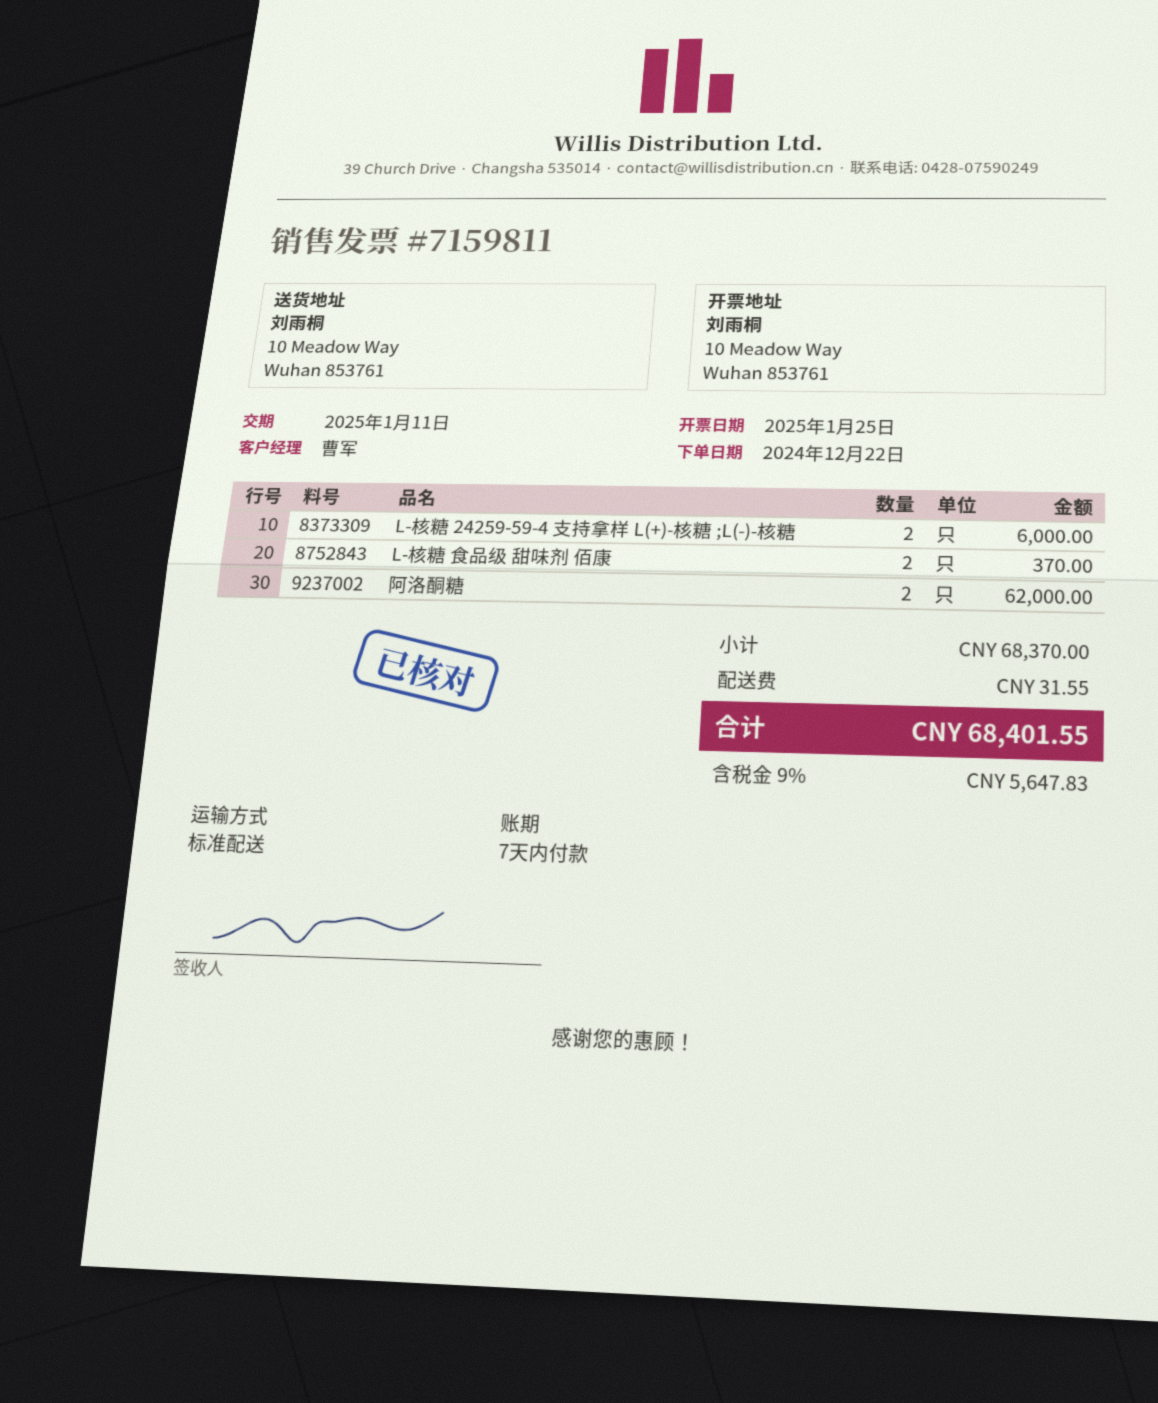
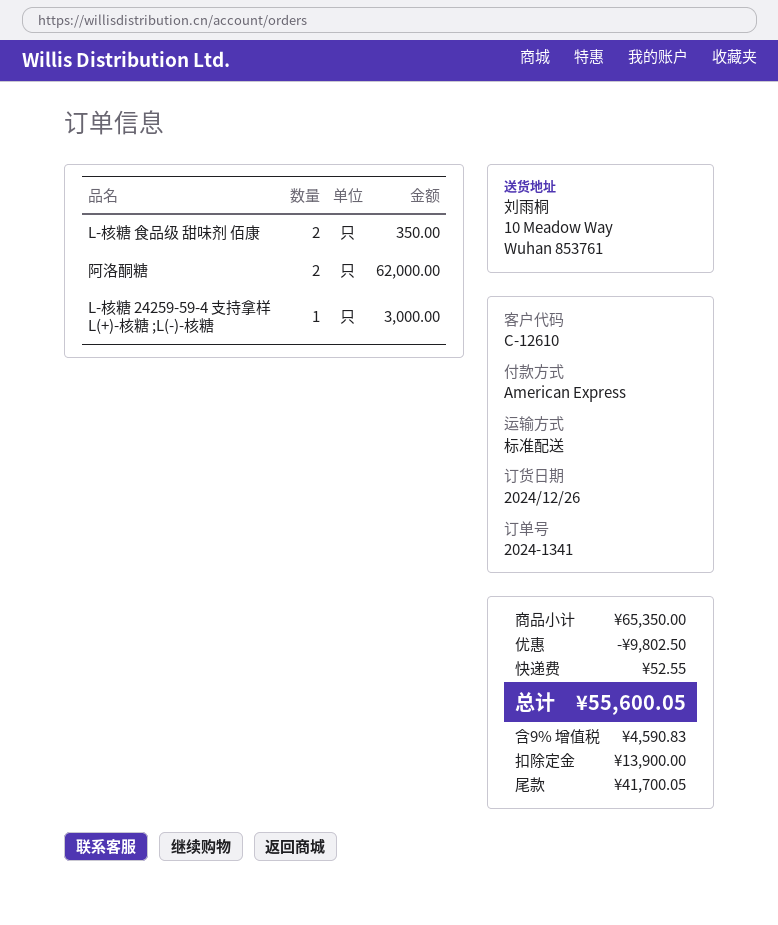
order date: 2024-12-22 -> 2024-12-26
L-核糖 24259-59-4 支持拿样 L(+)-核糖 ;L(-)-核糖: 2 for 6000.00 -> 1 for 3000.00
L-核糖 食品级 甜味剂 佰康: 2 for 370.00 -> 2 for 350.00
subtotal: 68370.00 -> 65350.00
discount: none -> 9802.50
shipping: 31.55 -> 52.55
tax: 9% = 5647.83 -> 9% = 4590.83
total: 68401.55 -> 55600.05

